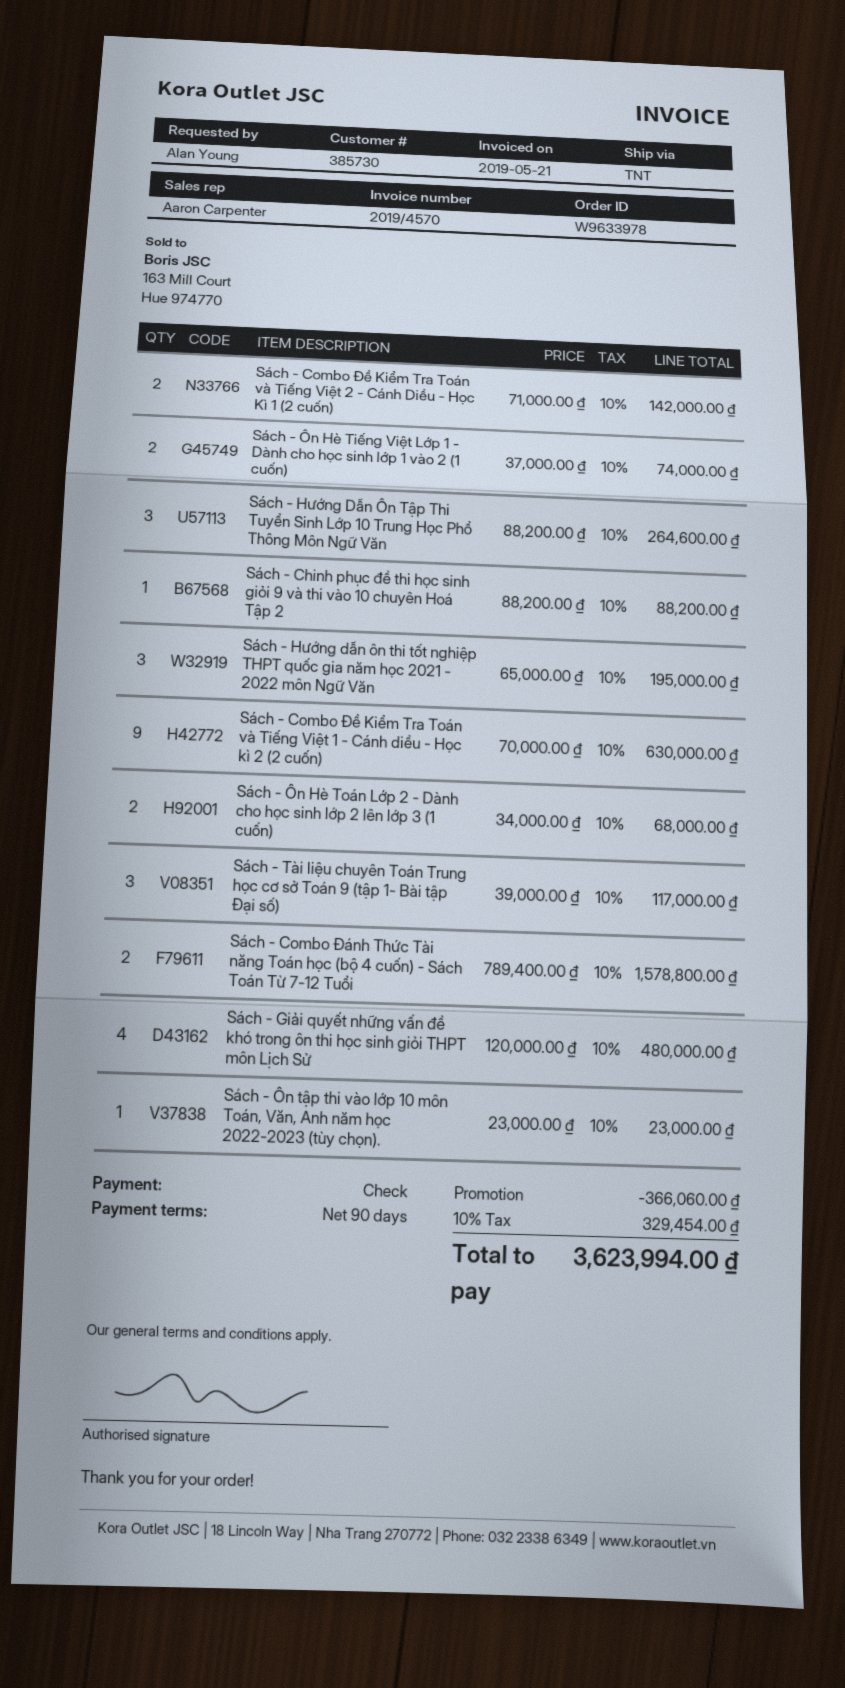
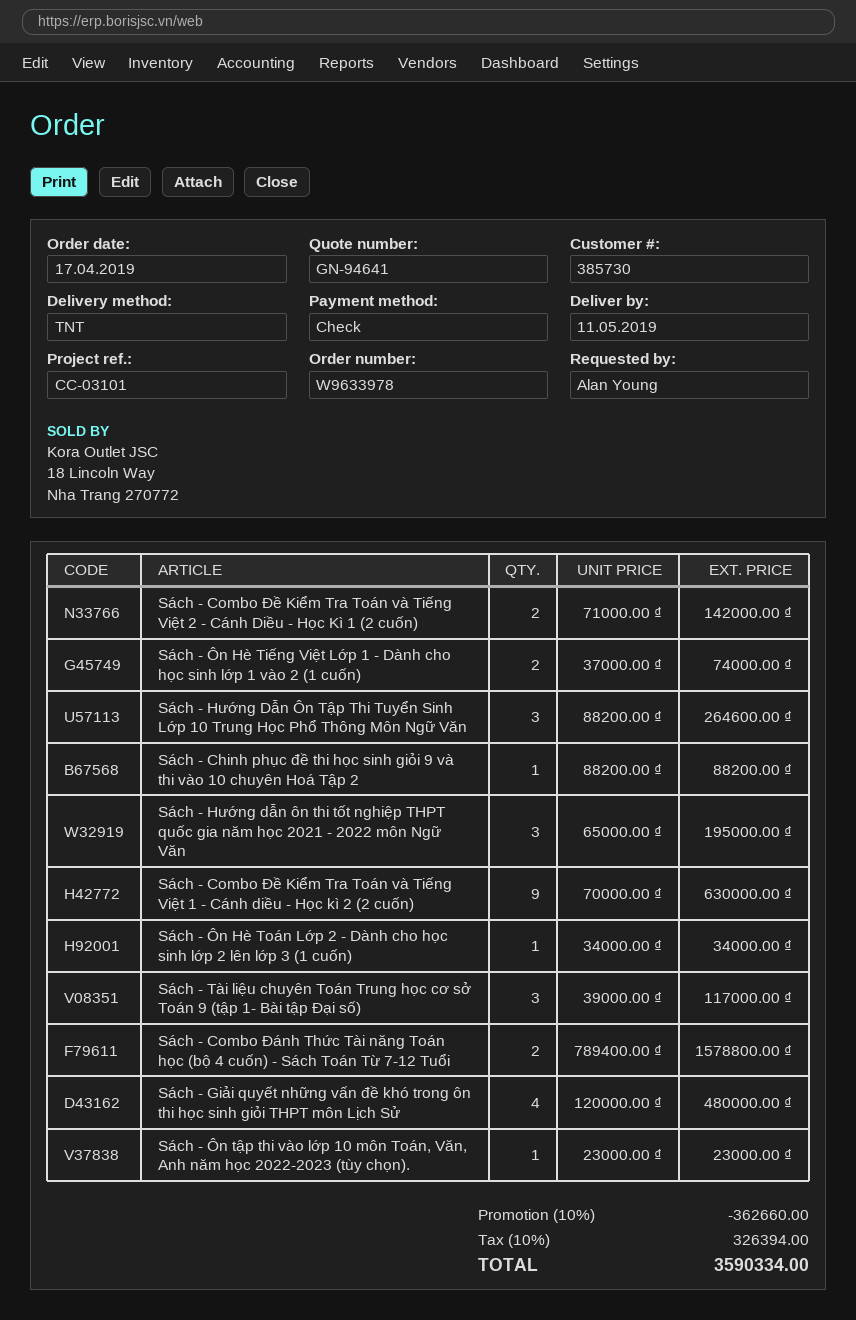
Sách - Ôn Hè Toán Lớp 2 - Dành cho học sinh lớp 2 lên lớp 3 (1 cuốn): 2 x 34000.00 = 68000.00 -> 1 x 34000.00 = 34000.00
discount: 366060.00 -> 362660.00
tax: 10% = 329454.00 -> 10% = 326394.00
total: 3623994.00 -> 3590334.00

